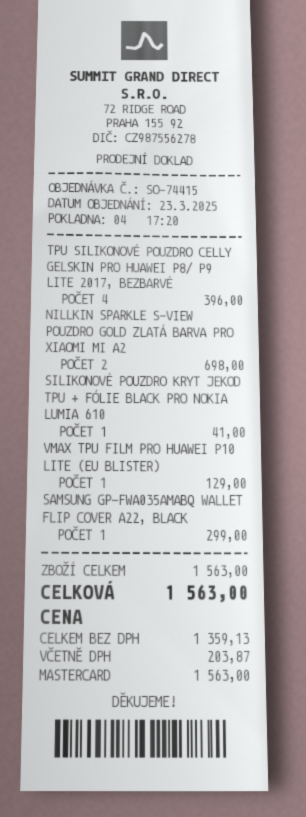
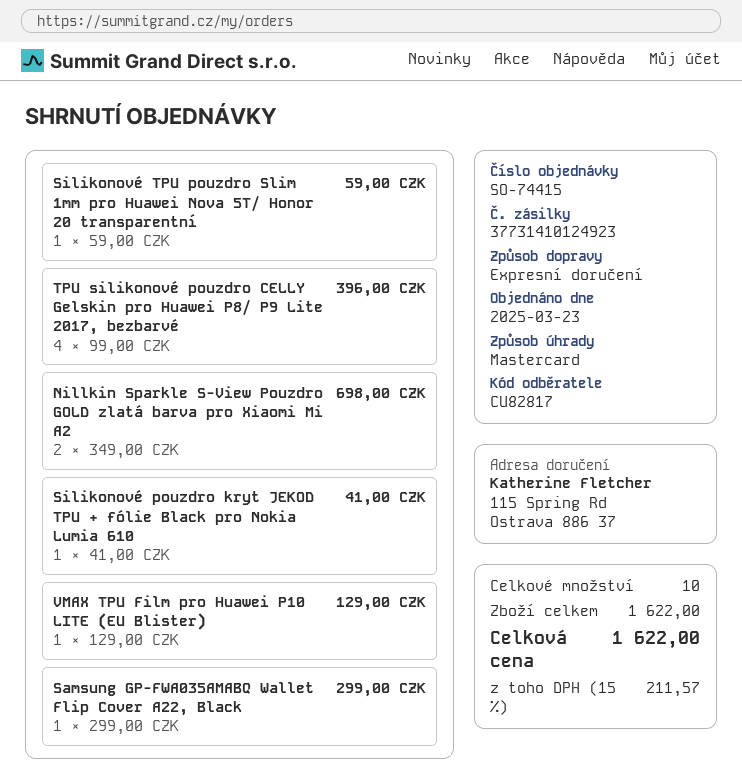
Silikonové TPU pouzdro Slim 1mm pro Huawei Nova 5T/ Honor 20 transparentní: none -> 1 for 59.00
subtotal: 1563.00 -> 1622.00
tax: 203.87 -> 211.57
total: 1563.00 -> 1622.00

